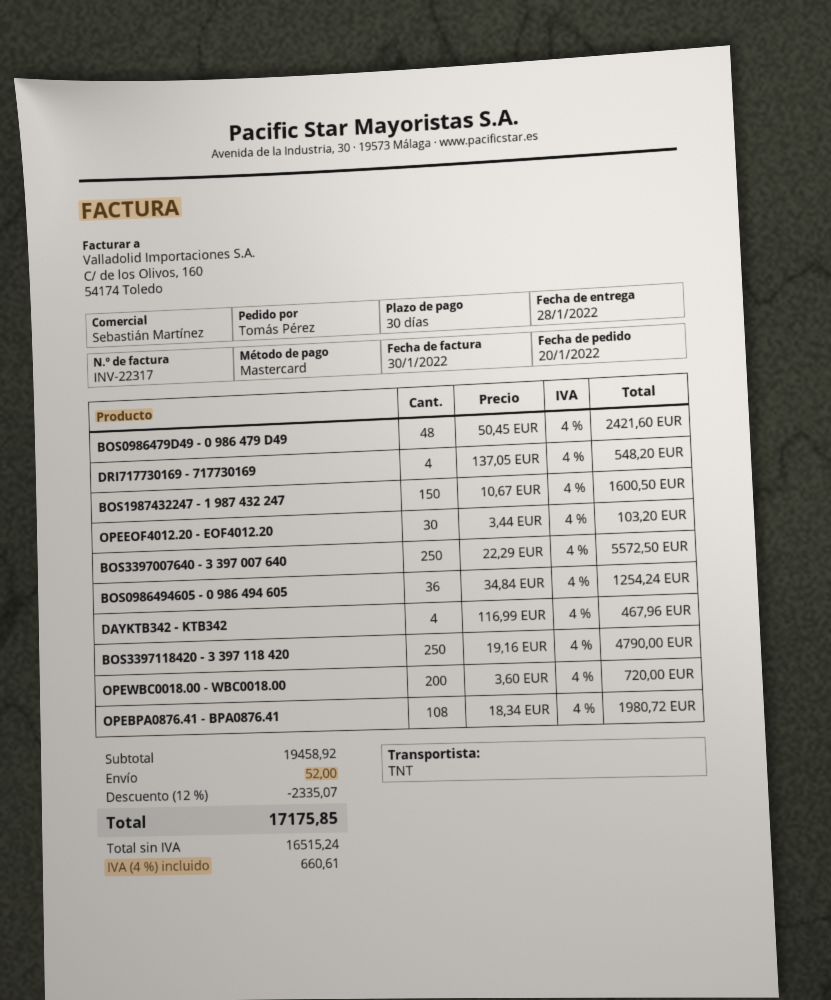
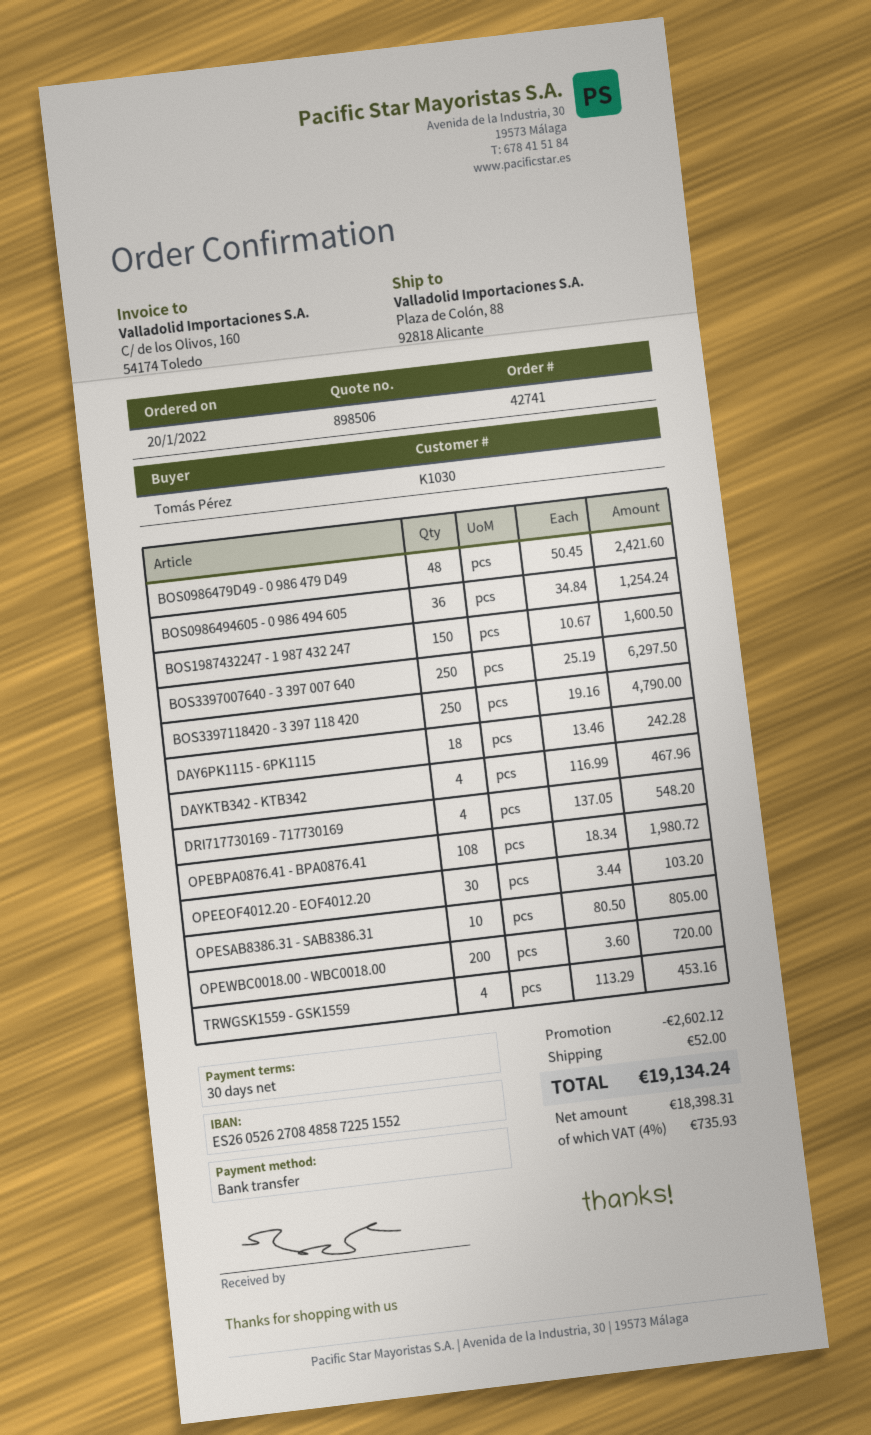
payment method: Mastercard -> bank transfer
BOS3397007640 - 3 397 007 640: 250 x 22.29 = 5572.50 -> 250 x 25.19 = 6297.50
DAY6PK1115 - 6PK1115: none -> 18 x 13.46 = 242.28
OPESAB8386.31 - SAB8386.31: none -> 10 x 80.50 = 805.00
TRWGSK1559 - GSK1559: none -> 4 x 113.29 = 453.16
discount: 2335.07 -> 2602.12
net: 16515.24 -> 18398.31
tax: 4% = 660.61 -> 4% = 735.93
total: 17175.85 -> 19134.24

